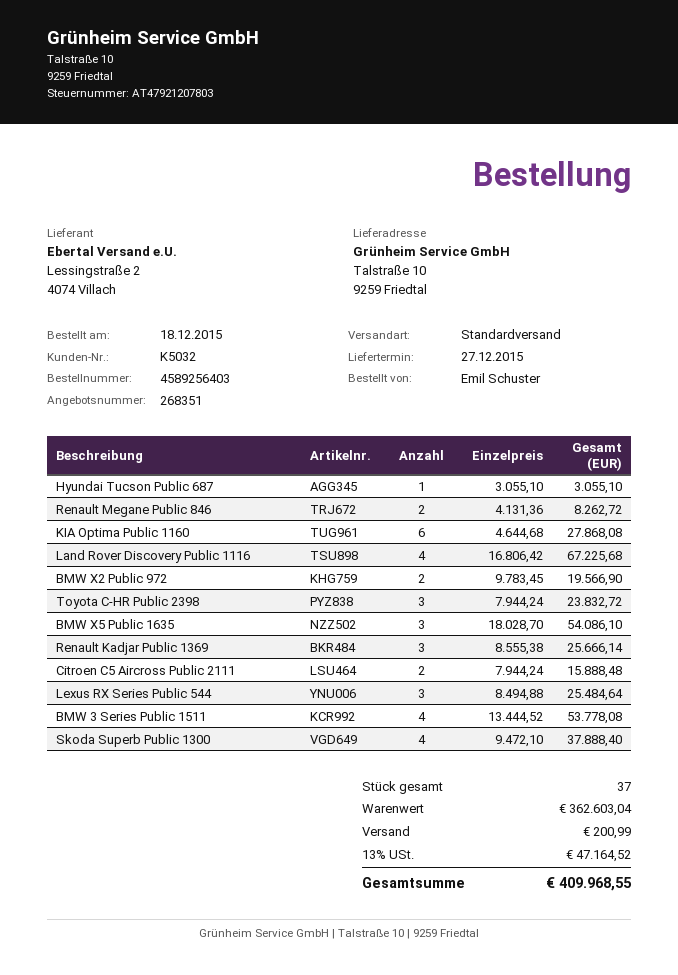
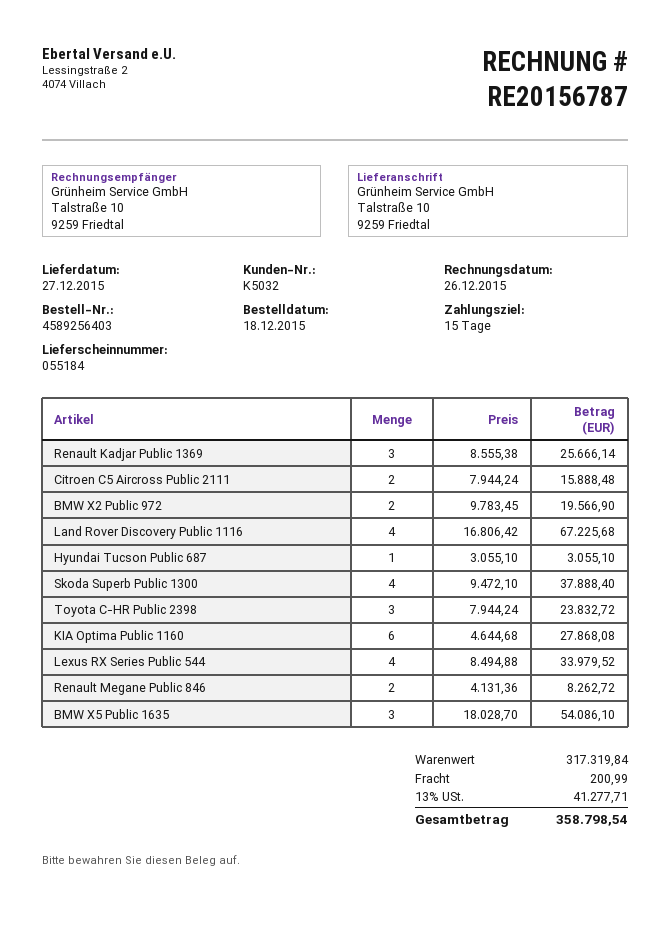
Lexus RX Series Public 544: 3 x 8494.88 = 25484.64 -> 4 x 8494.88 = 33979.52
BMW 3 Series Public 1511: 4 x 13444.52 = 53778.08 -> none
subtotal: 362603.04 -> 317319.84
tax: 13% = 47164.52 -> 13% = 41277.71
total: 409968.55 -> 358798.54

